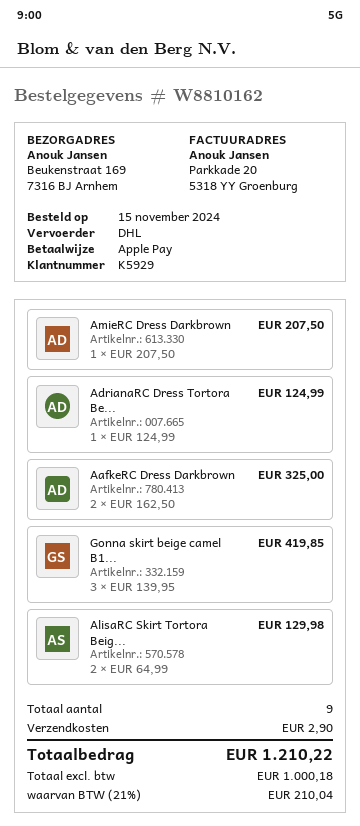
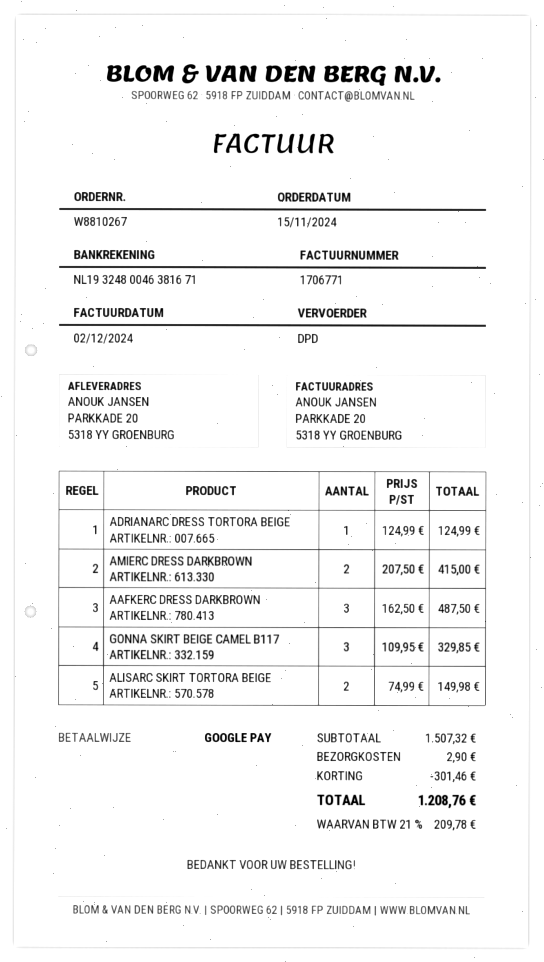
order number: W8810162 -> W8810267
payment method: Apple Pay -> Google Pay
shipping method: DHL -> DPD
ship to: Beukenstraat 169, 7316 BJ Arnhem -> PARKKADE 20, 5318 YY GROENBURG
AmieRC Dress Darkbrown: 1 x 207.50 = 207.50 -> 2 x 207.50 = 415.00
AafkeRC Dress Darkbrown: 2 x 162.50 = 325.00 -> 3 x 162.50 = 487.50
Gonna skirt beige camel B1...: 3 x 139.95 = 419.85 -> 3 x 109.95 = 329.85
AlisaRC Skirt Tortora Beig...: 2 x 64.99 = 129.98 -> 2 x 74.99 = 149.98
discount: none -> 301.46
tax: 21% = 210.04 -> 21% = 209.78
total: 1210.22 -> 1208.76

